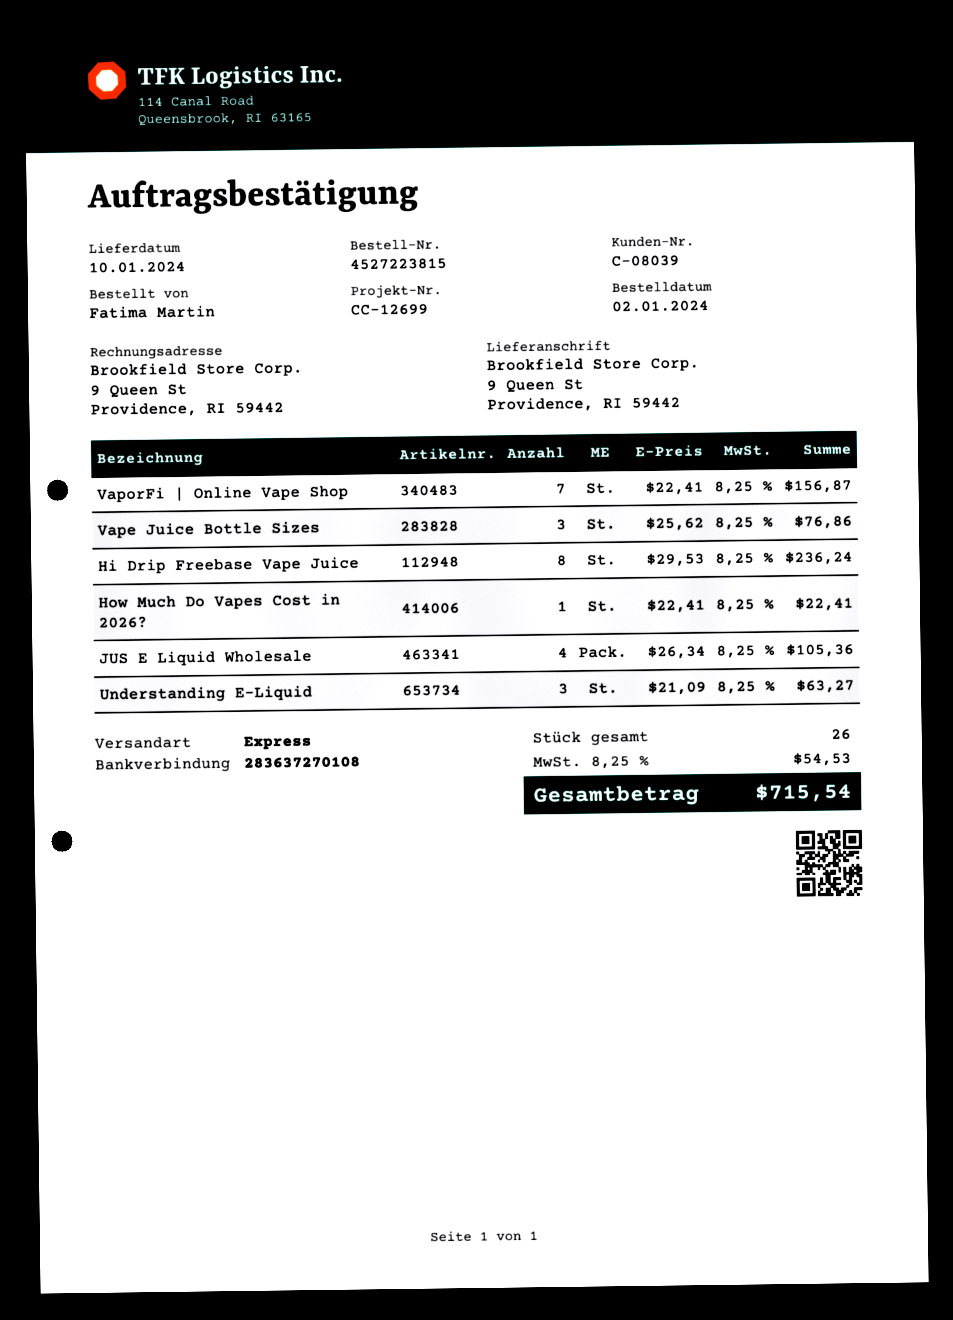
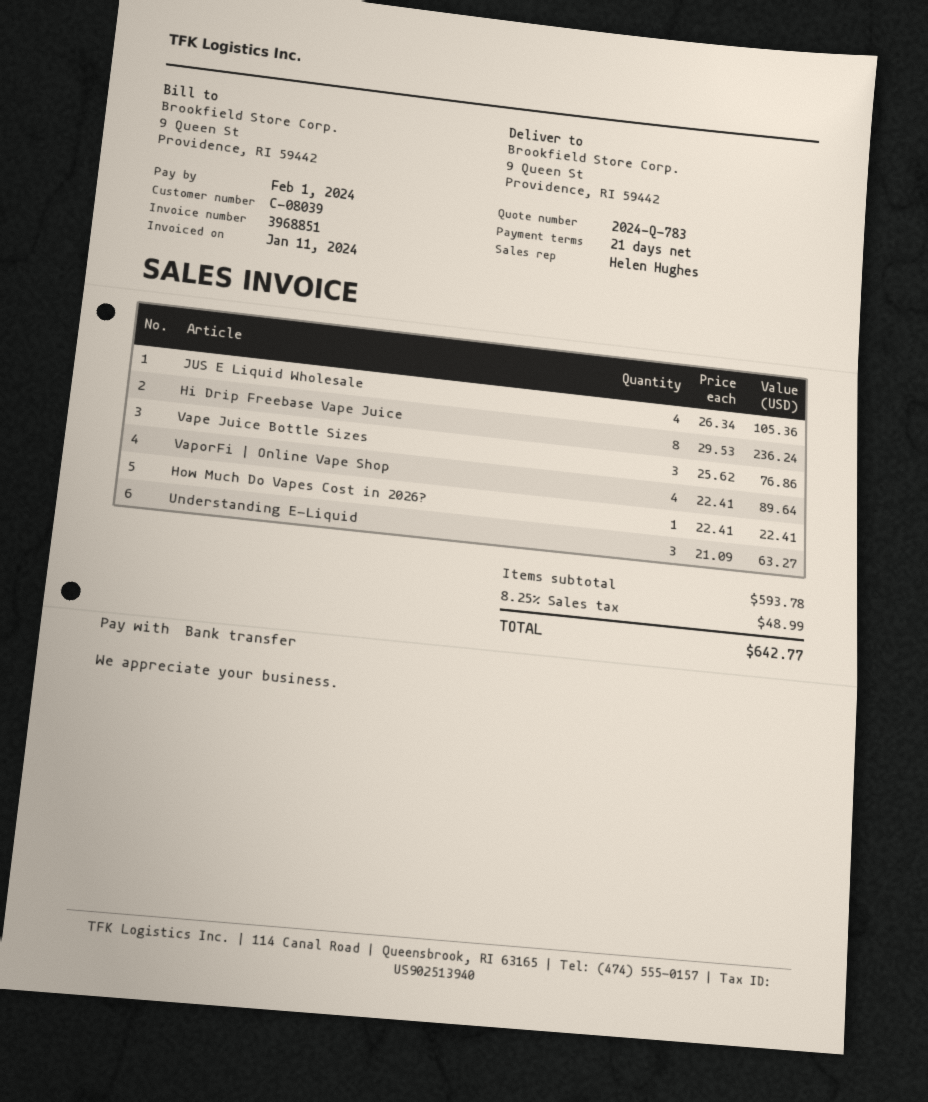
VaporFi | Online Vape Shop: 7 x 22.41 = 156.87 -> 4 x 22.41 = 89.64
tax: 8.25% = 54.53 -> 8.25% = 48.99
total: 715.54 -> 642.77

